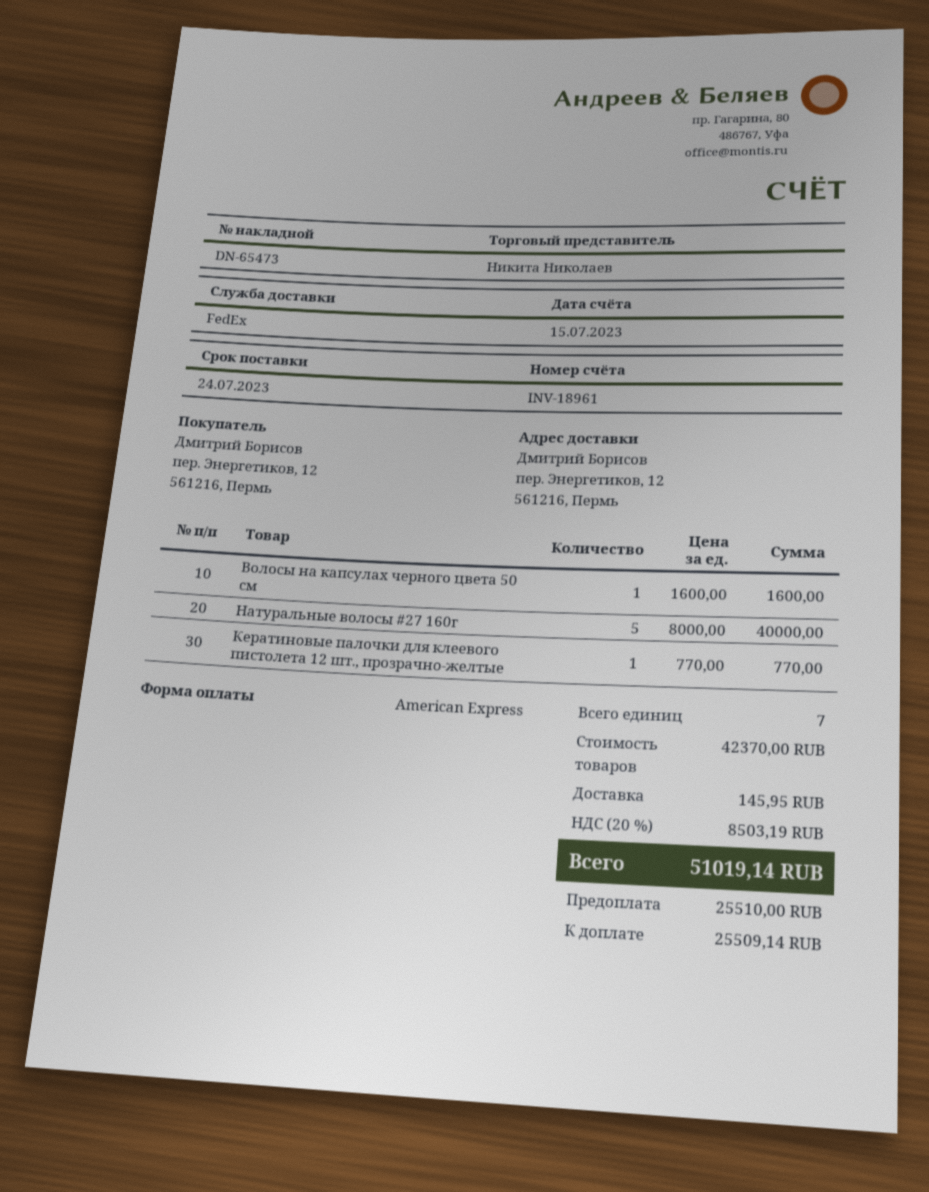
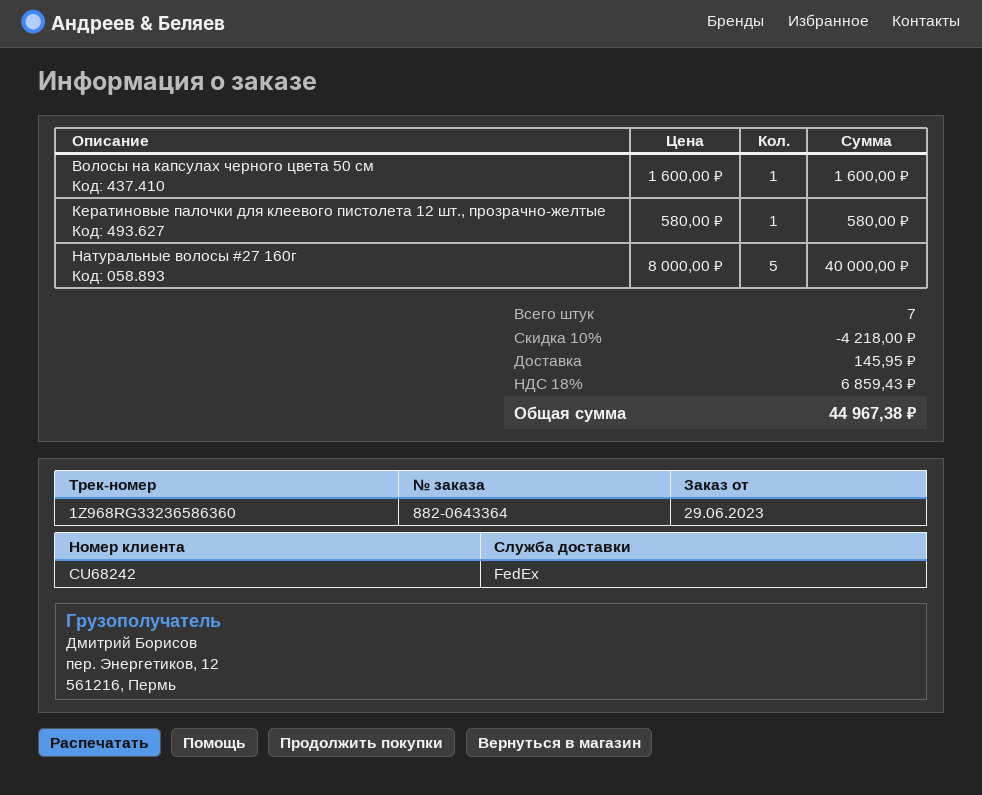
Кератиновые палочки для клеевого пистолета 12 шт., прозрачно-желтые: 1 x 770.00 = 770.00 -> 1 x 580.00 = 580.00
discount: none -> 10% = 4218.00
tax: 20% = 8503.19 -> 18% = 6859.43
total: 51019.14 -> 44967.38

